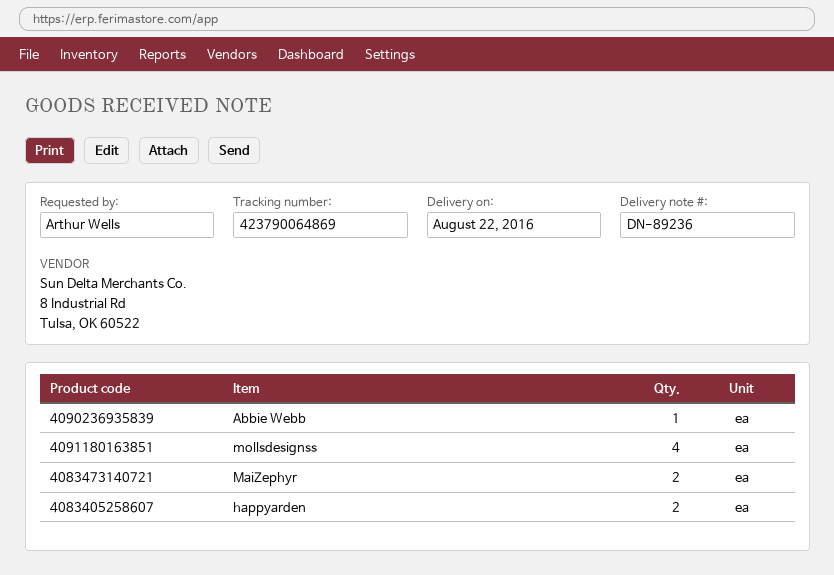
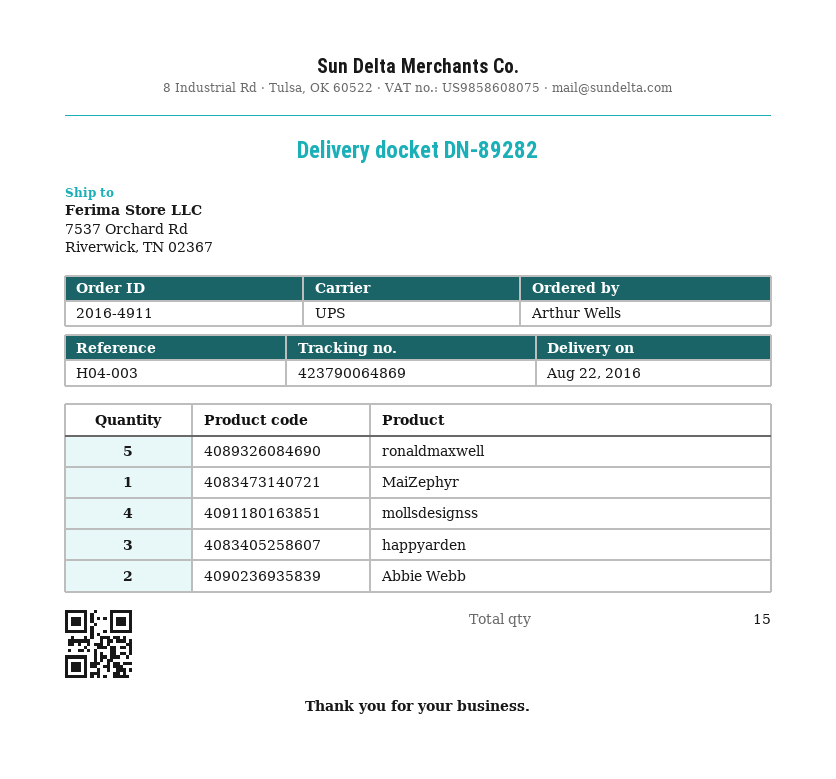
delivery note number: DN-89236 -> DN-89282
Abbie Webb: 1 -> 2
MaiZephyr: 2 -> 1
happyarden: 2 -> 3
ronaldmaxwell: none -> 5

